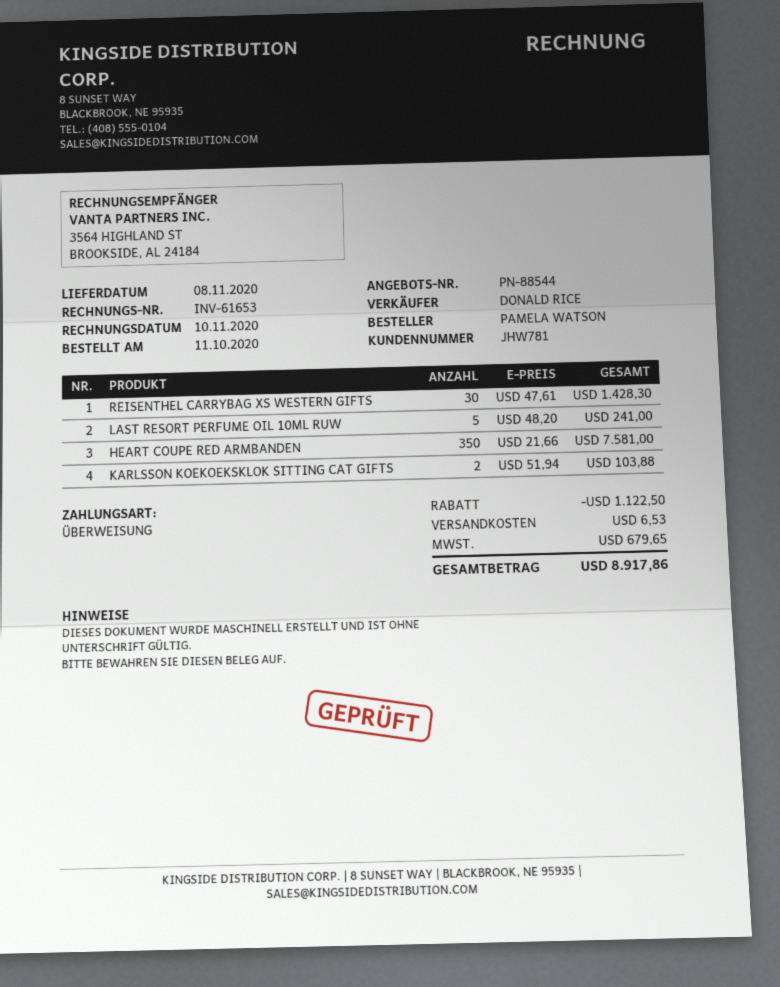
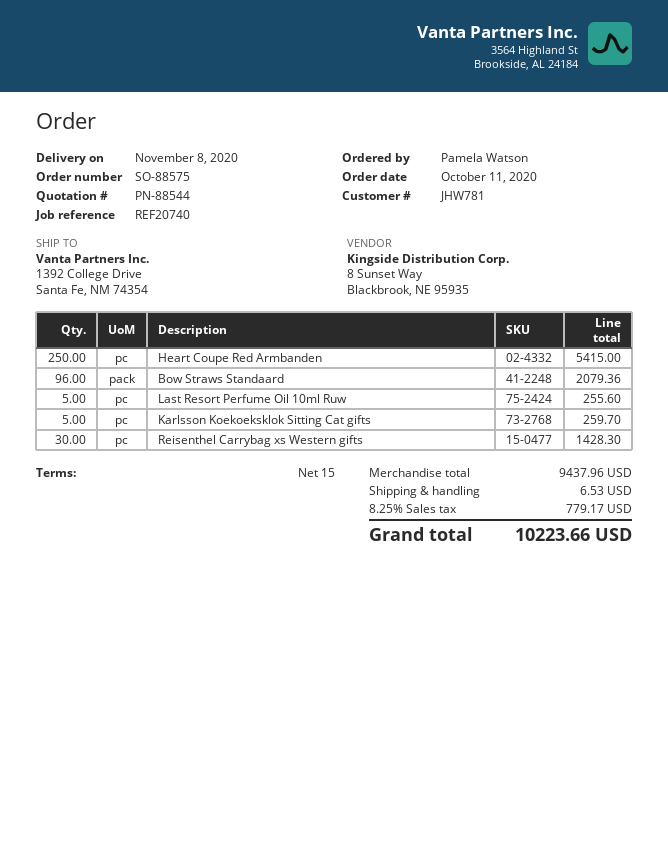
LAST RESORT PERFUME OIL 10ML RUW: 5 for 241.00 -> 5 for 255.60
HEART COUPE RED ARMBANDEN: 350 for 7581.00 -> 250 for 5415.00
KARLSSON KOEKOEKSKLOK SITTING CAT GIFTS: 2 for 103.88 -> 5 for 259.70
Bow Straws Standaard: none -> 96 for 2079.36
discount: 1122.50 -> none
tax: 679.65 -> 779.17
total: 8917.86 -> 10223.66

